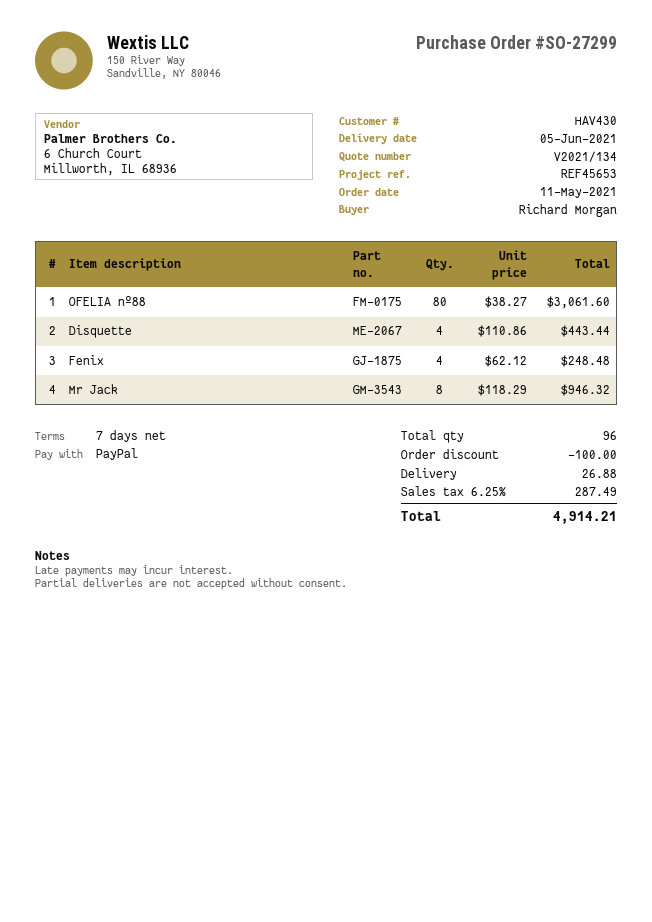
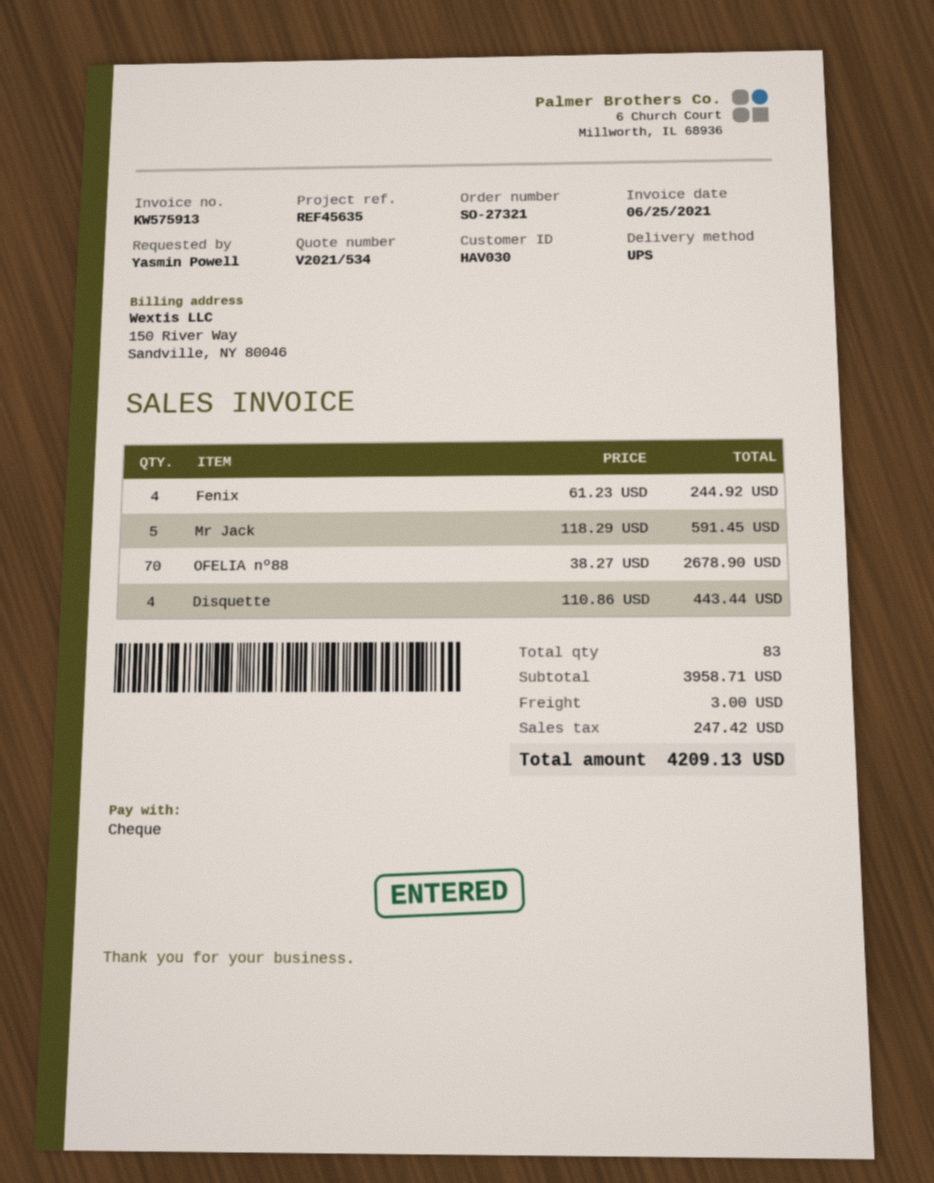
quote number: V2021/134 -> V2021/534
order number: SO-27299 -> SO-27321
customer number: HAV430 -> HAV030
reference: REF45653 -> REF45635
ordered by: Richard Morgan -> Yasmin Powell
payment method: PayPal -> cheque
OFELIA nº88: 80 x 38.27 = 3061.60 -> 70 x 38.27 = 2678.90
Fenix: 4 x 62.12 = 248.48 -> 4 x 61.23 = 244.92
Mr Jack: 8 x 118.29 = 946.32 -> 5 x 118.29 = 591.45
total quantity: 96 -> 83
discount: 100.00 -> none
shipping: 26.88 -> 3.00
tax: 287.49 -> 247.42
total: 4914.21 -> 4209.13

